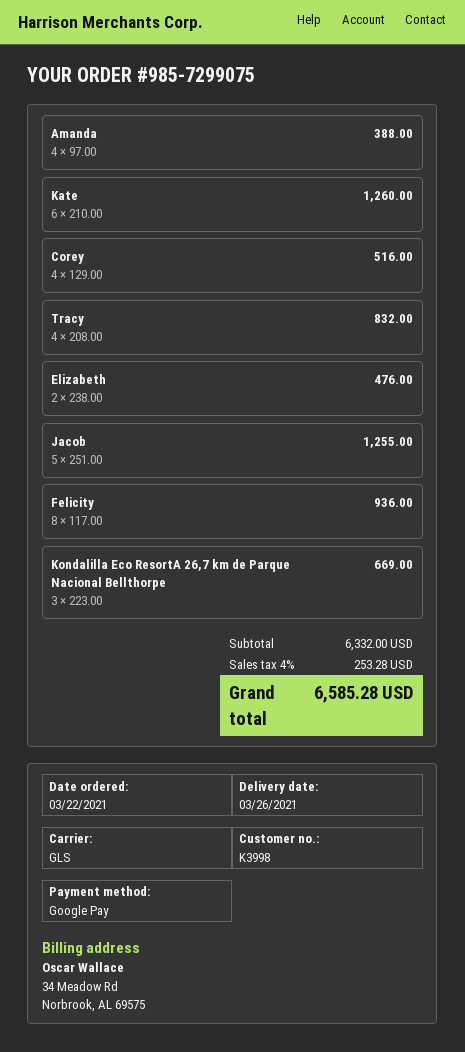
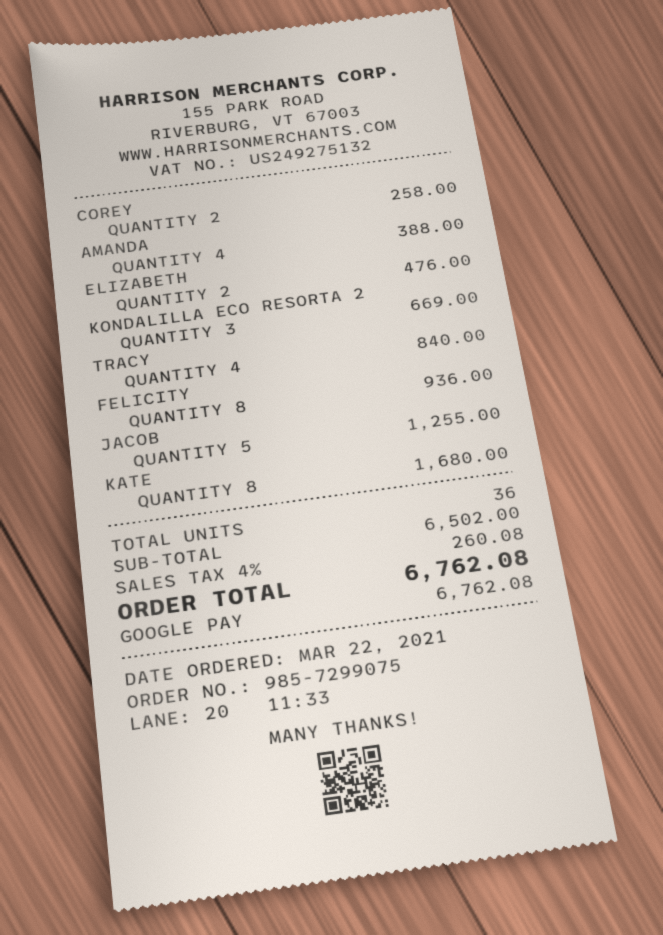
Kate: 6 for 1260.00 -> 8 for 1680.00
Corey: 4 for 516.00 -> 2 for 258.00
Tracy: 4 for 832.00 -> 4 for 840.00
subtotal: 6332.00 -> 6502.00
tax: 4% = 253.28 -> 4% = 260.08
total: 6585.28 -> 6762.08

